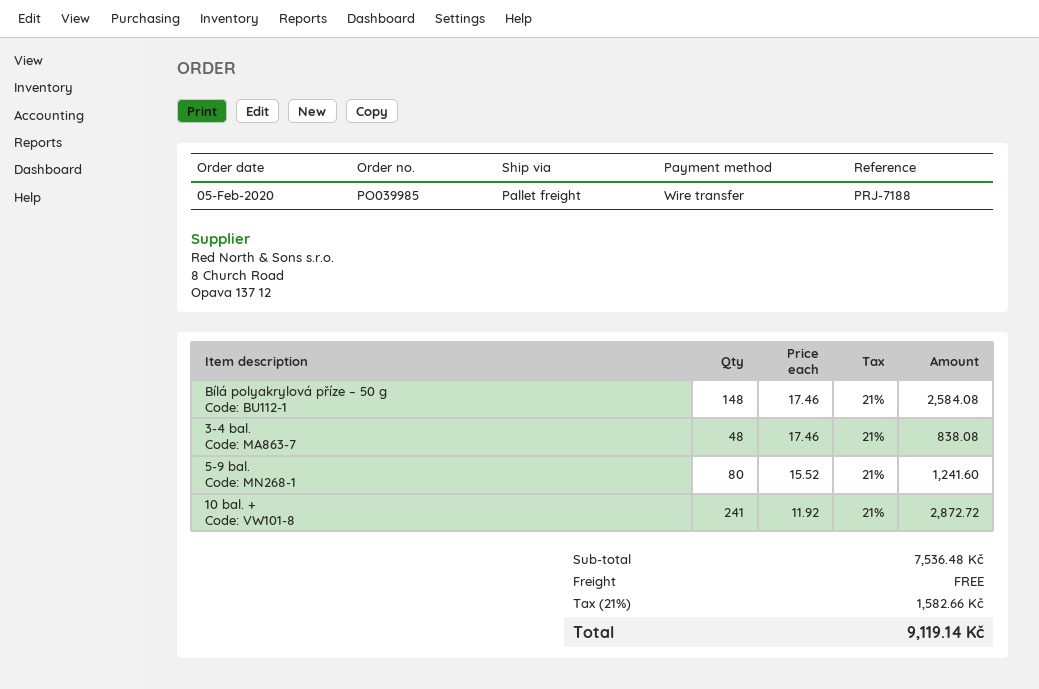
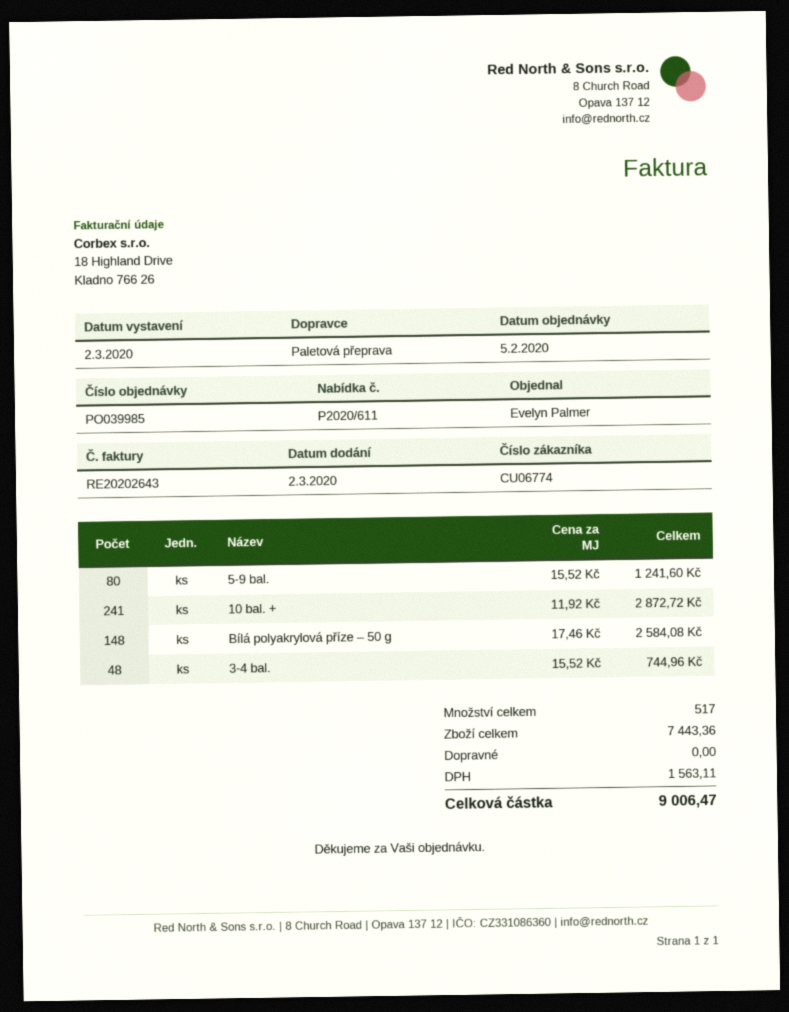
3-4 bal.: 48 x 17.46 = 838.08 -> 48 x 15.52 = 744.96
subtotal: 7536.48 -> 7443.36
tax: 1582.66 -> 1563.11
total: 9119.14 -> 9006.47

